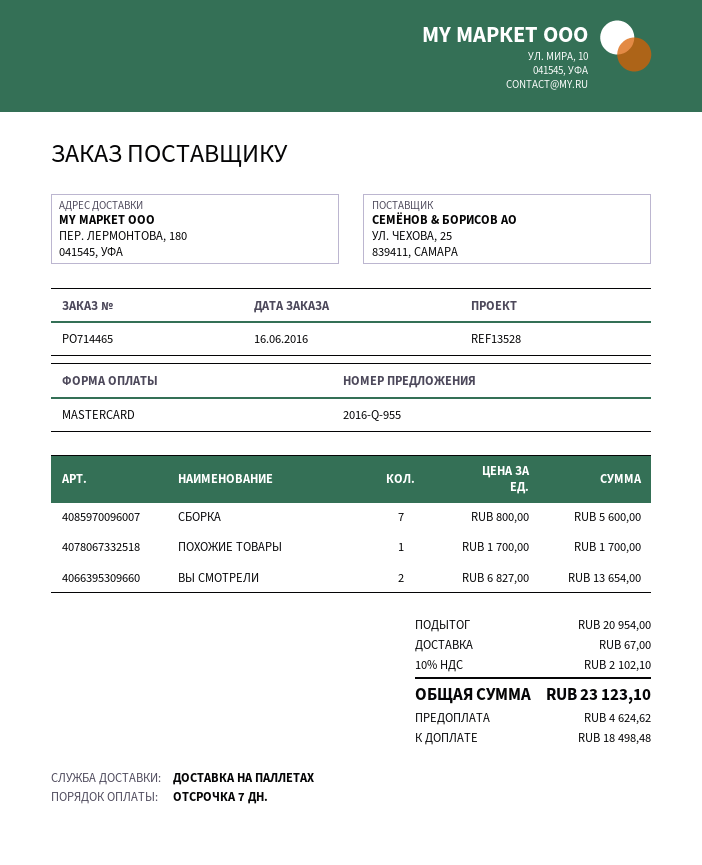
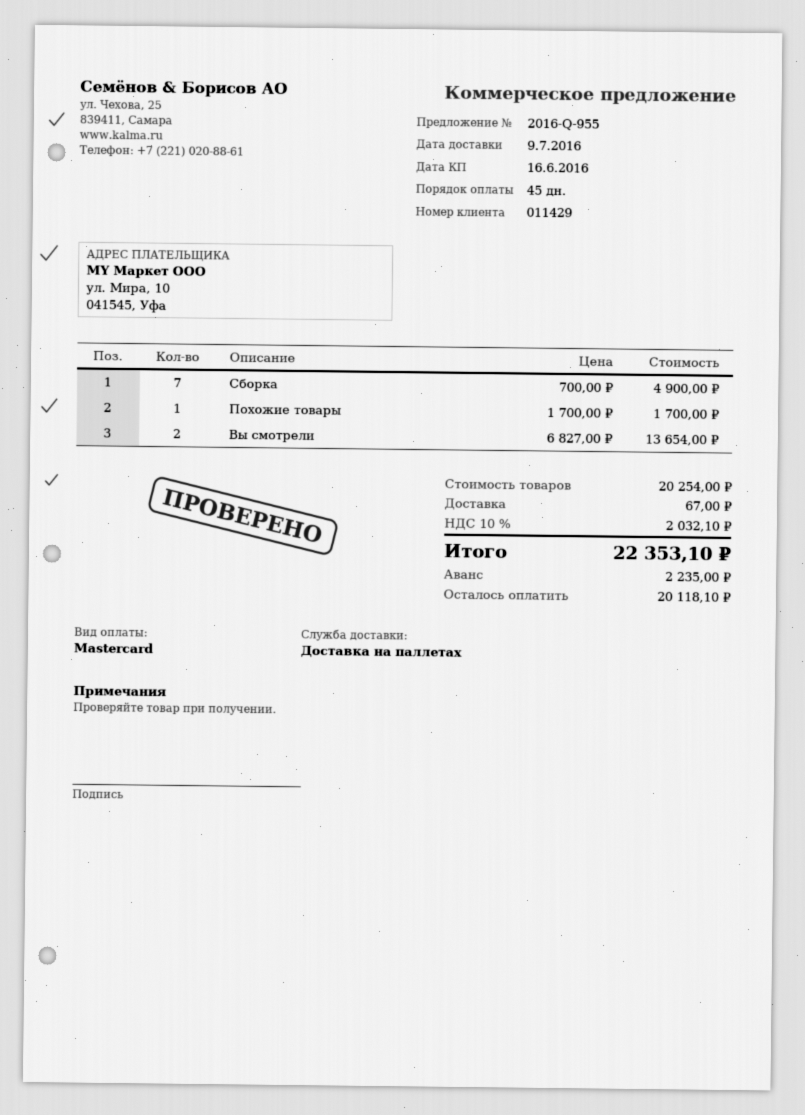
payment terms: 7 days -> 45 days
СБОРКА: 7 x 800.00 = 5600.00 -> 7 x 700.00 = 4900.00
subtotal: 20954.00 -> 20254.00
tax: 10% = 2102.10 -> 10% = 2032.10
total: 23123.10 -> 22353.10
deposit: 4624.62 -> 2235.00
balance: 18498.48 -> 20118.10

